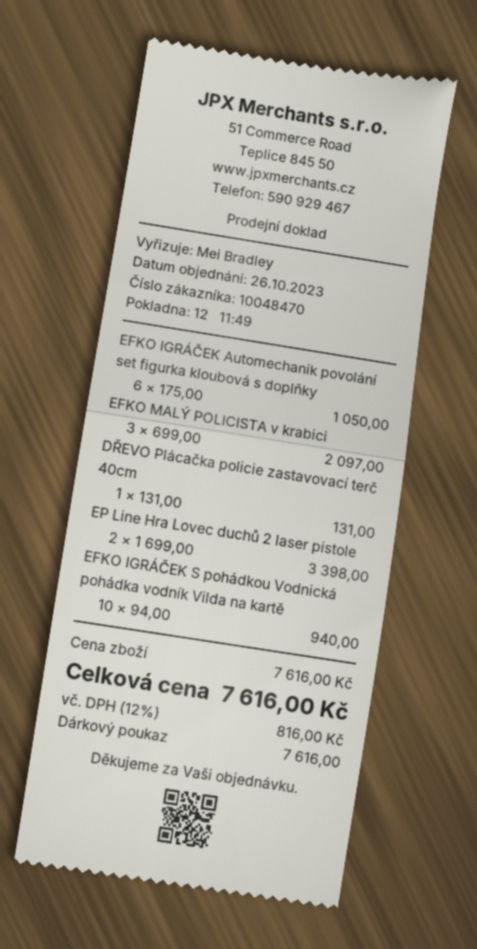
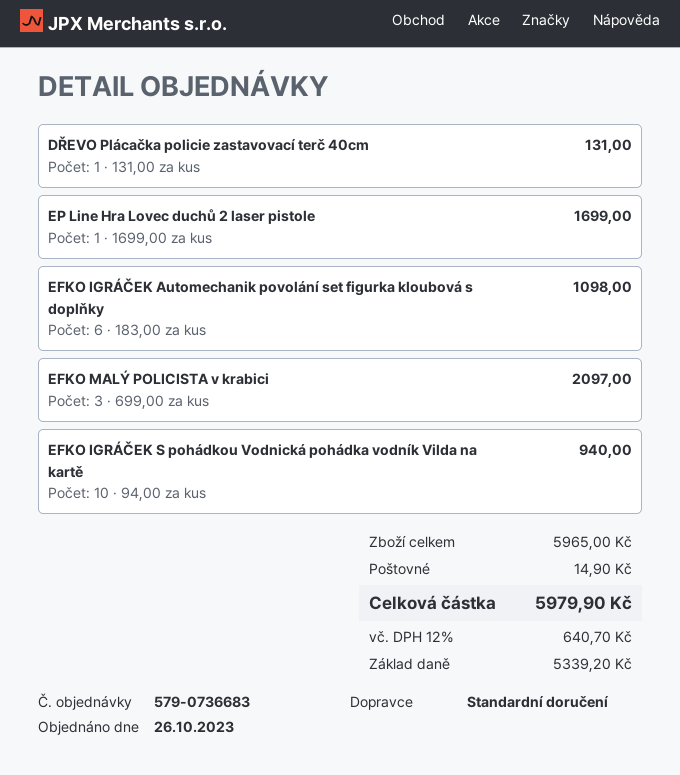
EFKO IGRÁČEK Automechanik povolání set figurka kloubová s doplňky: 6 x 175.00 = 1050.00 -> 6 x 183.00 = 1098.00
EP Line Hra Lovec duchů 2 laser pistole: 2 x 1699.00 = 3398.00 -> 1 x 1699.00 = 1699.00
subtotal: 7616.00 -> 5965.00
shipping: none -> 14.90
tax: 12% = 816.00 -> 12% = 640.70
total: 7616.00 -> 5979.90

